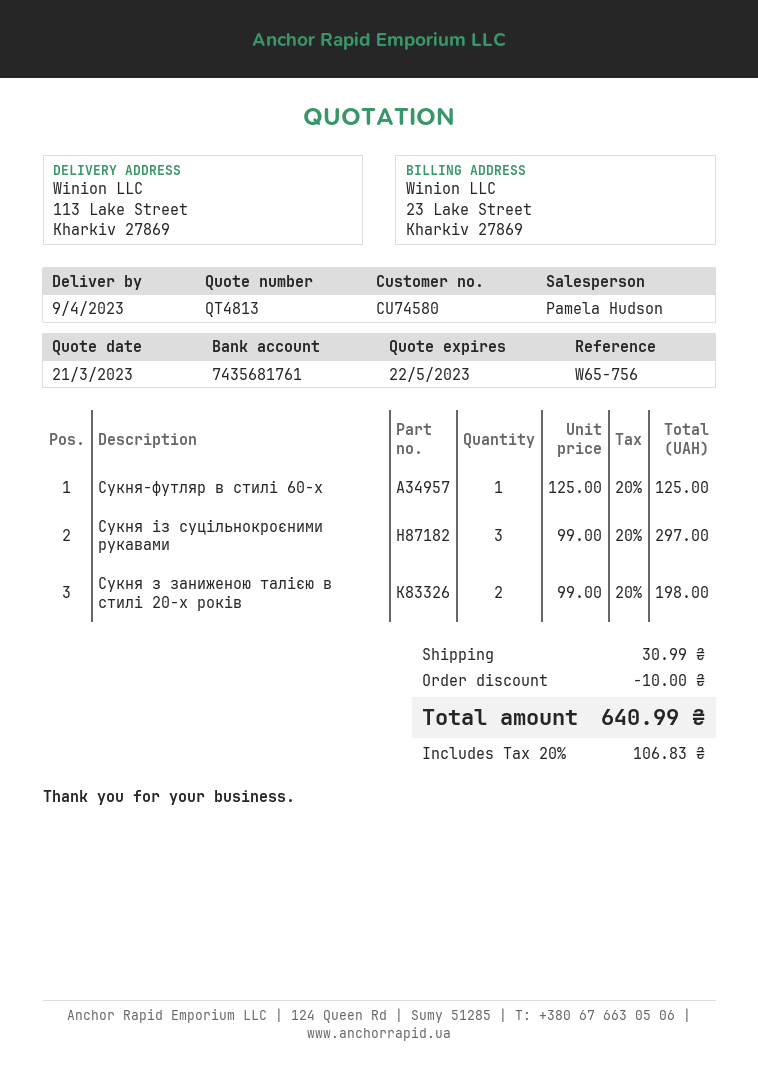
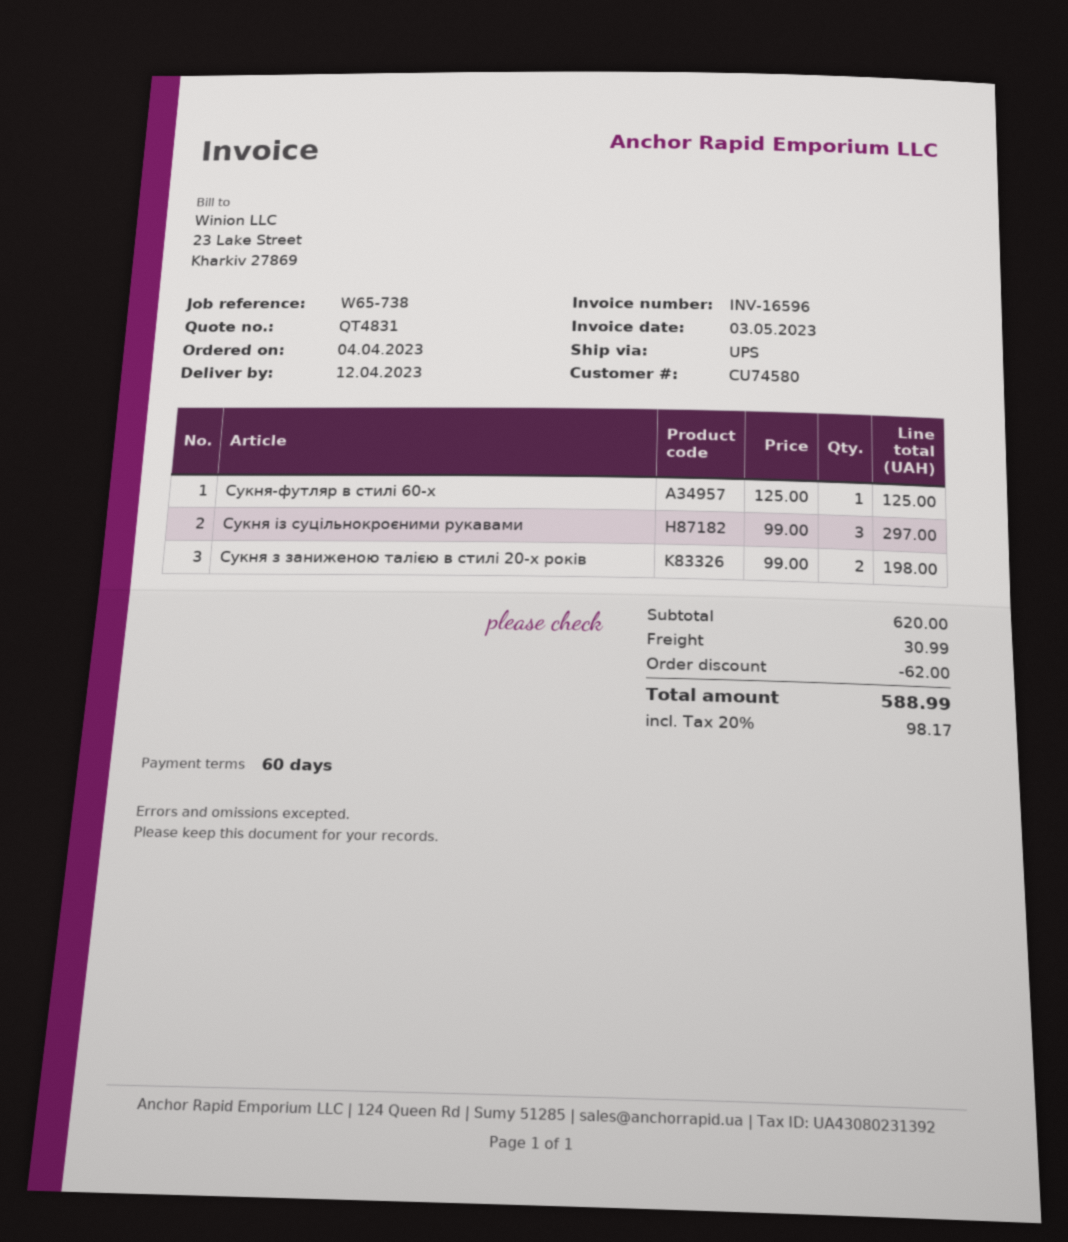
quote number: QT4813 -> QT4831
delivery date: 2023-04-09 -> 2023-04-12
reference: W65-756 -> W65-738
discount: 10.00 -> 62.00
tax: 20% = 106.83 -> 20% = 98.17
total: 640.99 -> 588.99

